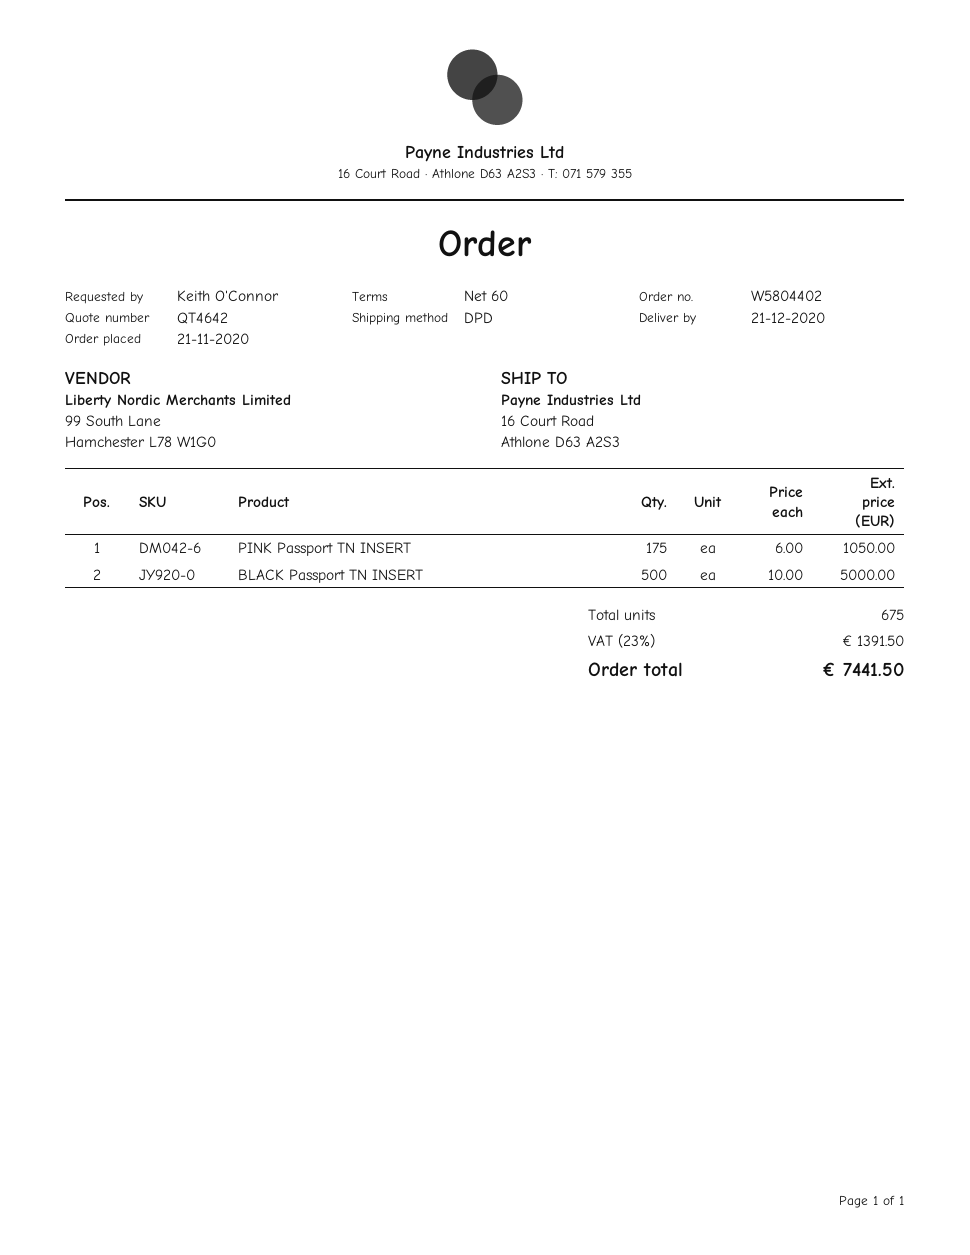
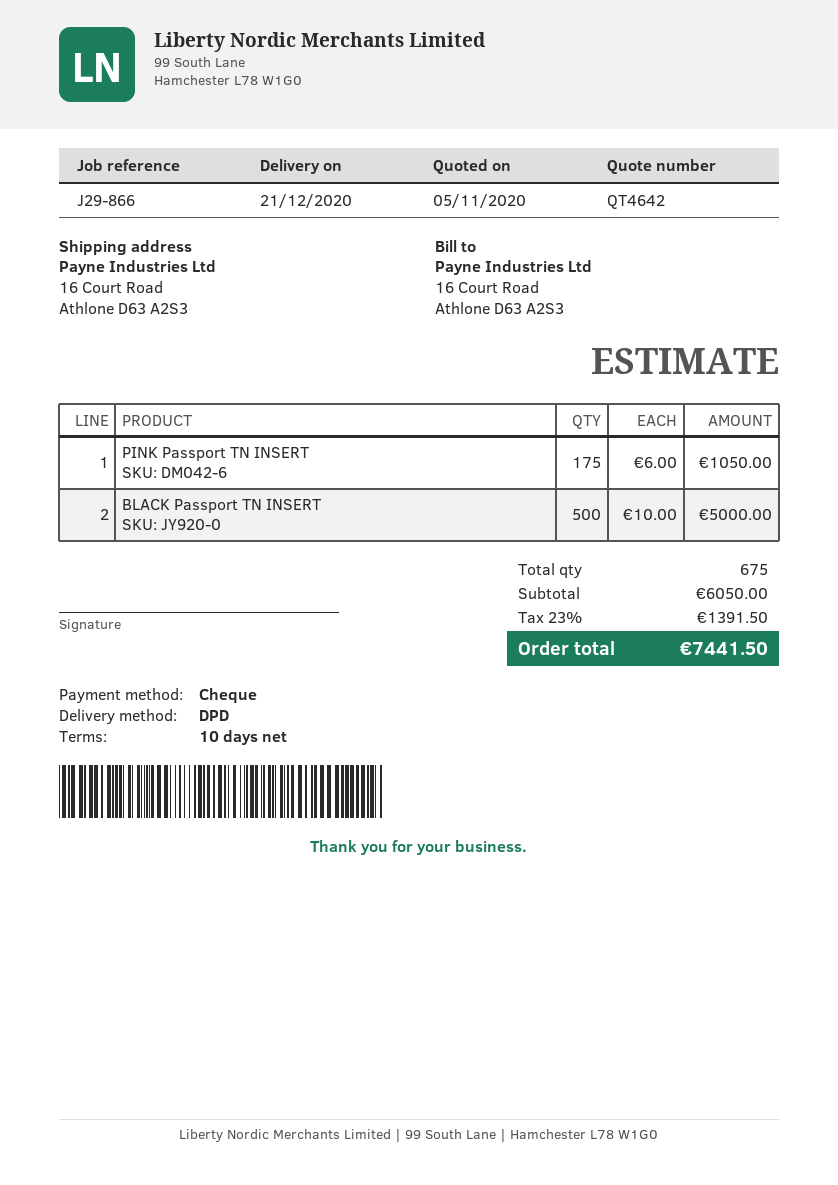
payment terms: 60 days -> 10 days

